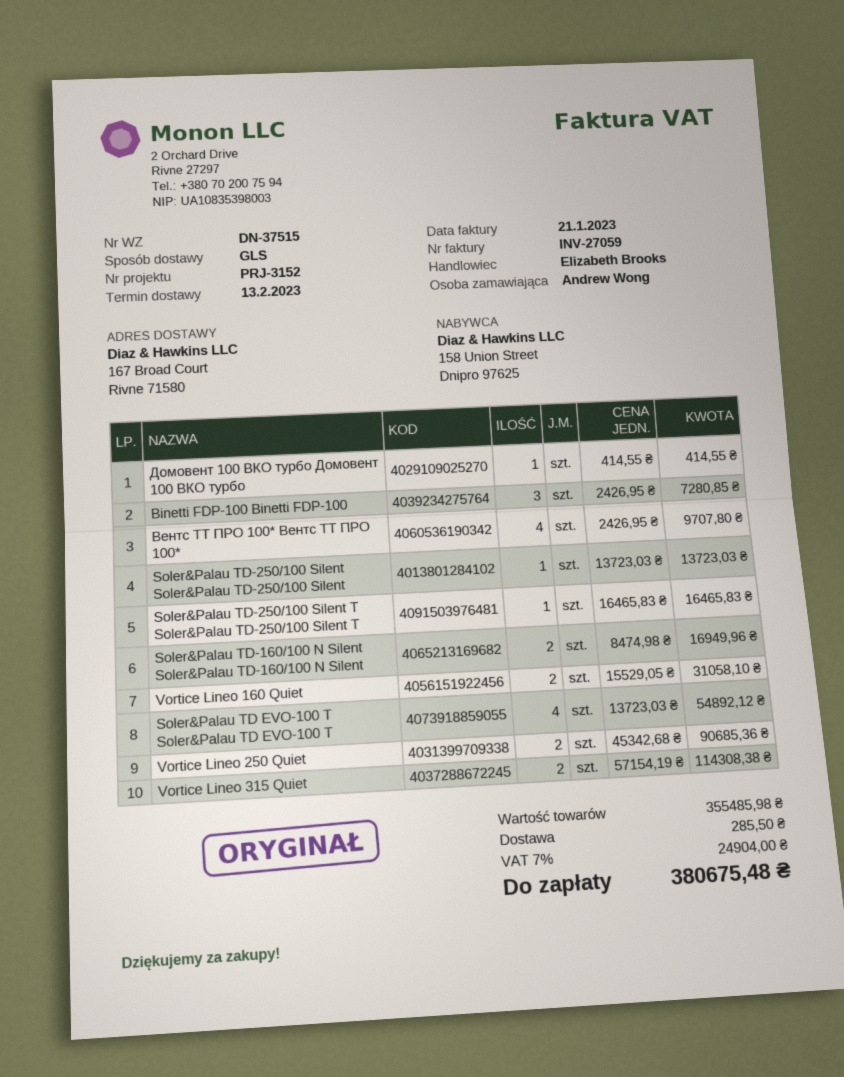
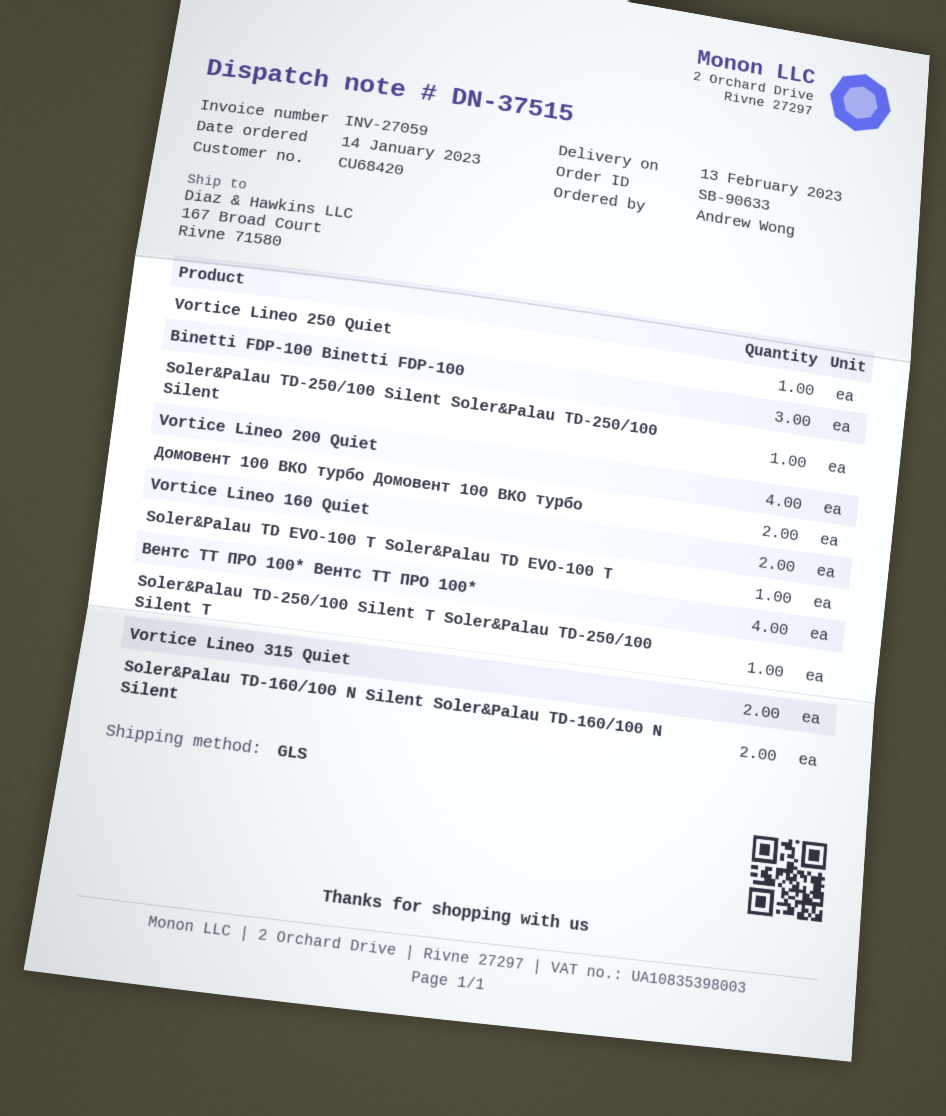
Домовент 100 ВКО турбо Домовент 100 ВКО турбо: 1 -> 2
Soler&Palau TD EVO-100 T Soler&Palau TD EVO-100 T: 4 -> 1
Vortice Lineo 250 Quiet: 2 -> 1
Vortice Lineo 200 Quiet: none -> 4

